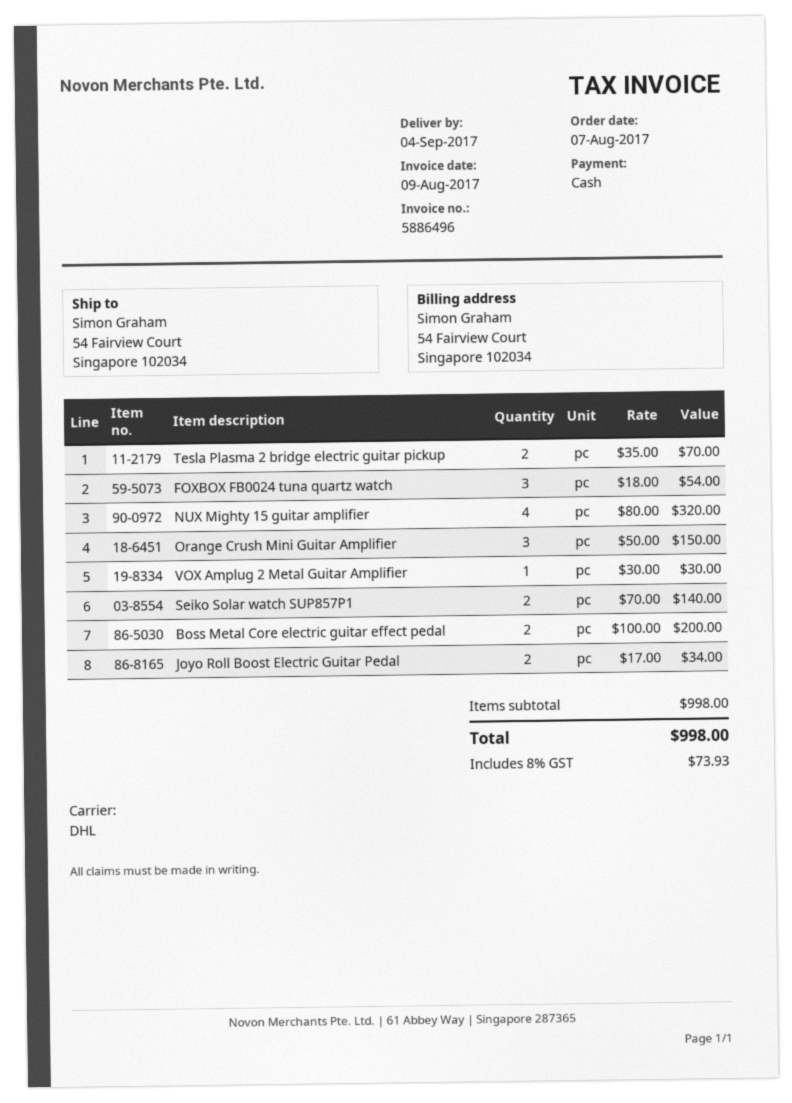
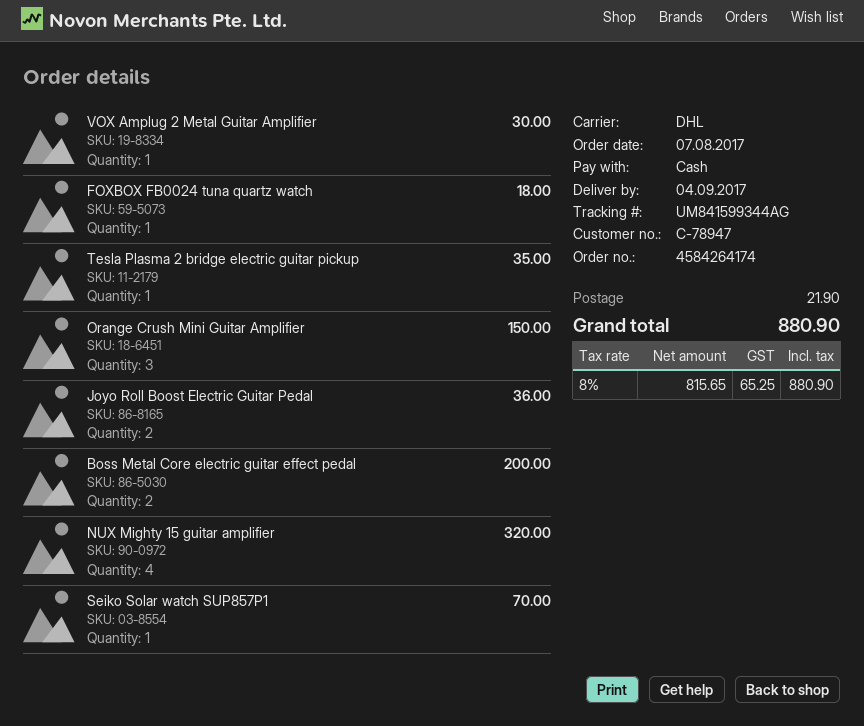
Tesla Plasma 2 bridge electric guitar pickup: 2 for 70.00 -> 1 for 35.00
FOXBOX FB0024 tuna quartz watch: 3 for 54.00 -> 1 for 18.00
Seiko Solar watch SUP857P1: 2 for 140.00 -> 1 for 70.00
Joyo Roll Boost Electric Guitar Pedal: 2 for 34.00 -> 2 for 36.00
shipping: none -> 21.90
tax: 8% = 73.93 -> 8% = 65.25
total: 998.00 -> 880.90

